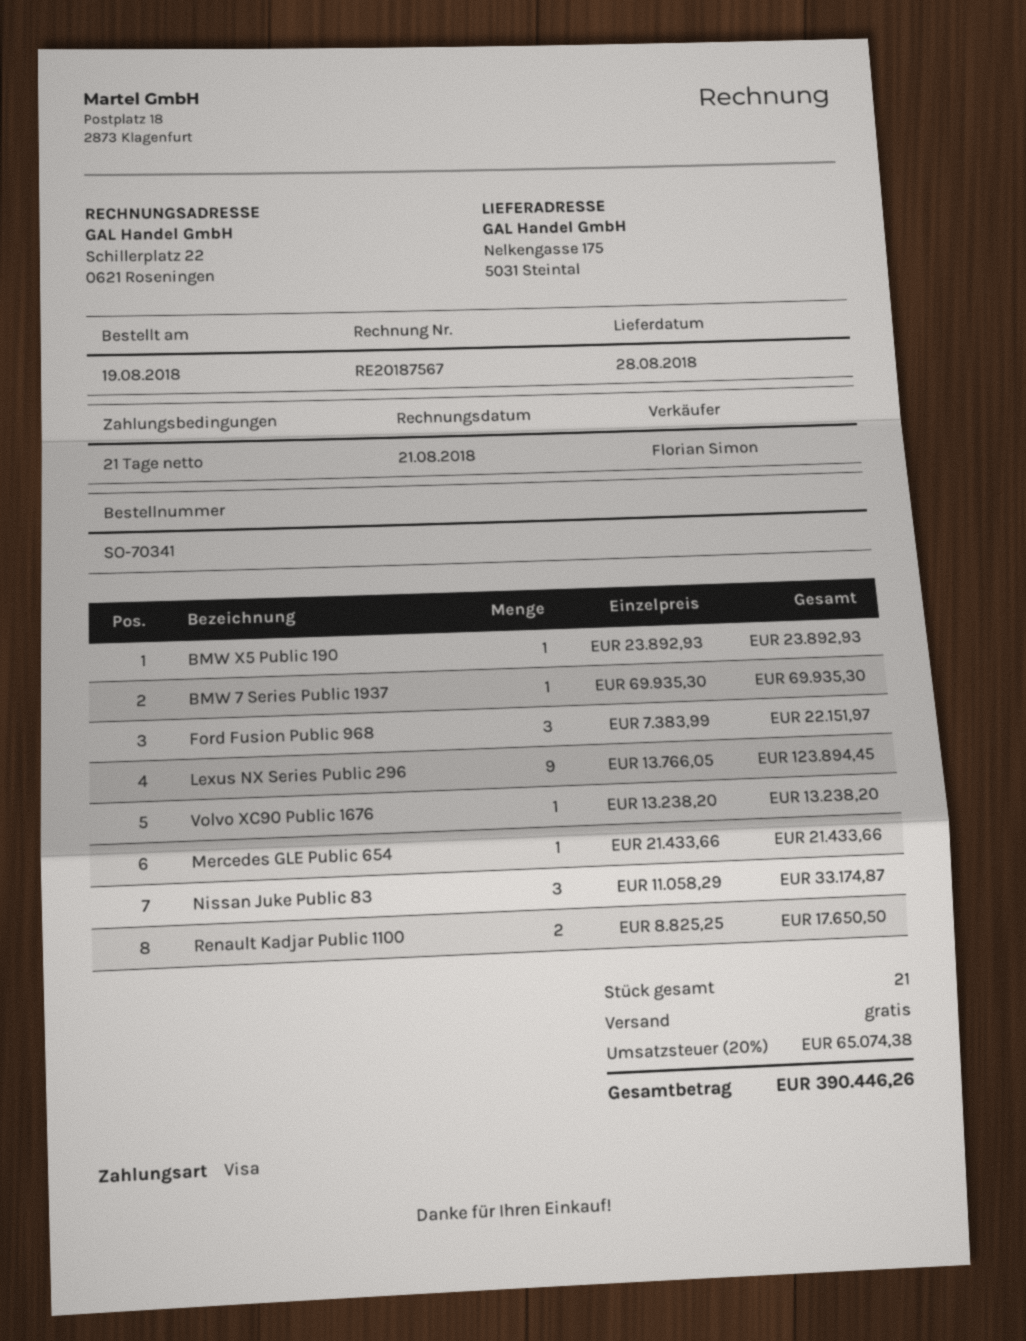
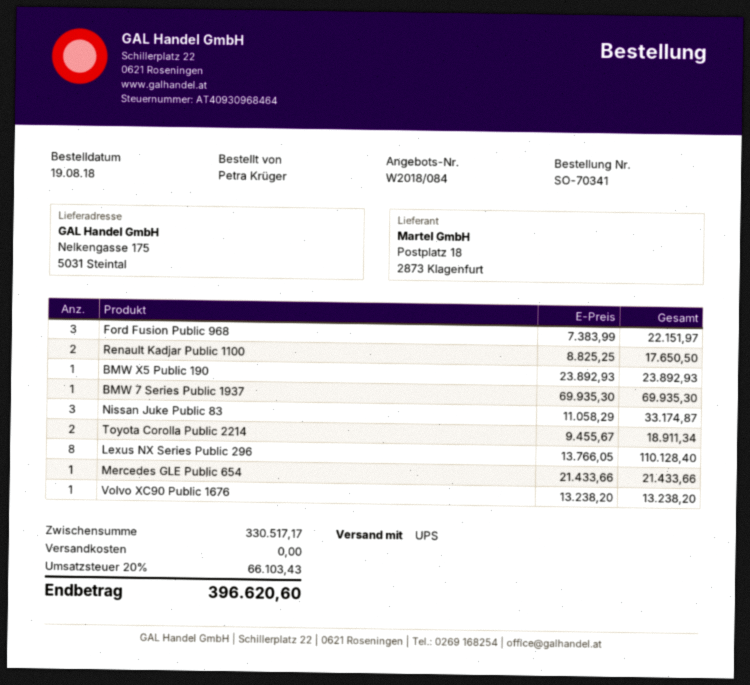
Lexus NX Series Public 296: 9 x 13766.05 = 123894.45 -> 8 x 13766.05 = 110128.40
Toyota Corolla Public 2214: none -> 2 x 9455.67 = 18911.34
tax: 20% = 65074.38 -> 20% = 66103.43
total: 390446.26 -> 396620.60

